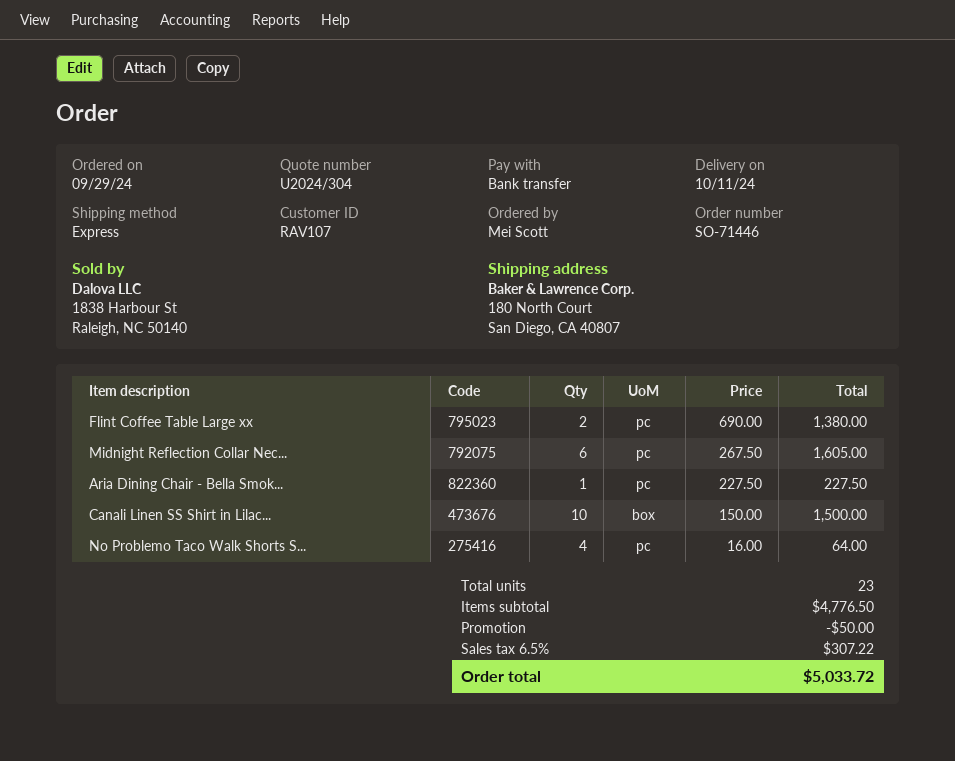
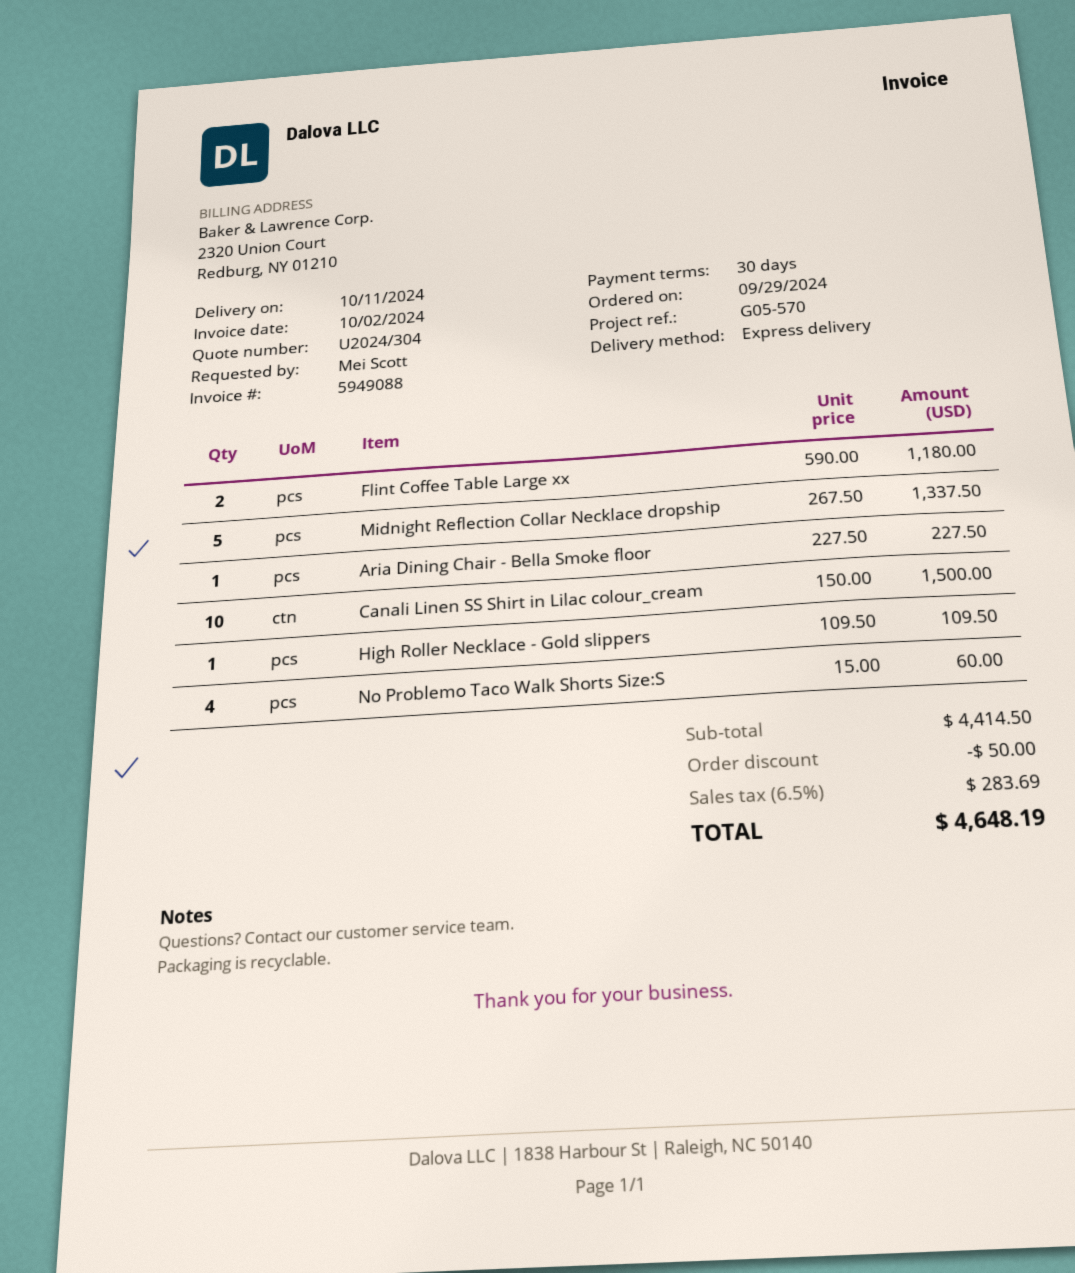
Flint Coffee Table Large xx: 2 x 690.00 = 1380.00 -> 2 x 590.00 = 1180.00
Midnight Reflection Collar Nec...: 6 x 267.50 = 1605.00 -> 5 x 267.50 = 1337.50
No Problemo Taco Walk Shorts S...: 4 x 16.00 = 64.00 -> 4 x 15.00 = 60.00
High Roller Necklace - Gold slippers: none -> 1 x 109.50 = 109.50
subtotal: 4776.50 -> 4414.50
tax: 6.5% = 307.22 -> 6.5% = 283.69
total: 5033.72 -> 4648.19

